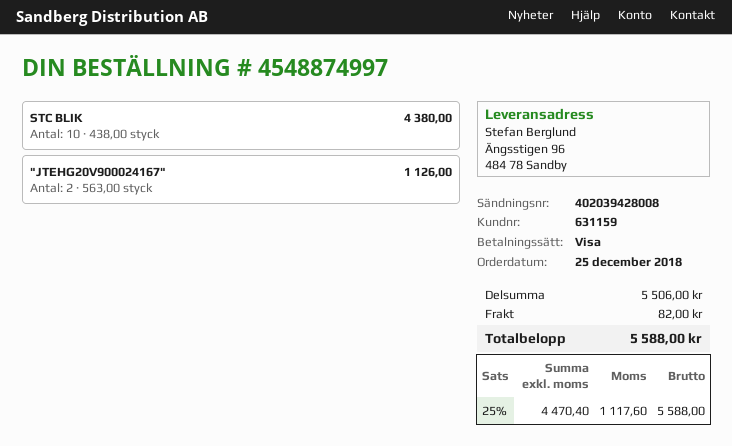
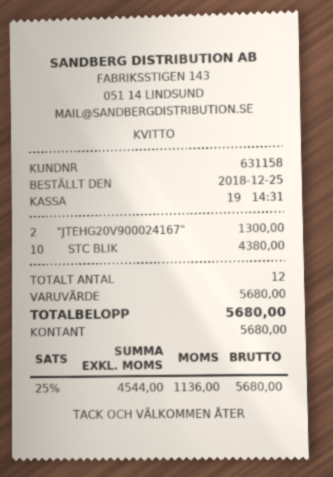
customer number: 631159 -> 631158
payment method: Visa -> cash
"JTEHG20V900024167": 2 for 1126.00 -> 2 for 1300.00
subtotal: 5506.00 -> 5680.00
shipping: 82.00 -> none
net: 4470.40 -> 4544.00
tax: 25% = 1117.60 -> 25% = 1136.00
total: 5588.00 -> 5680.00

